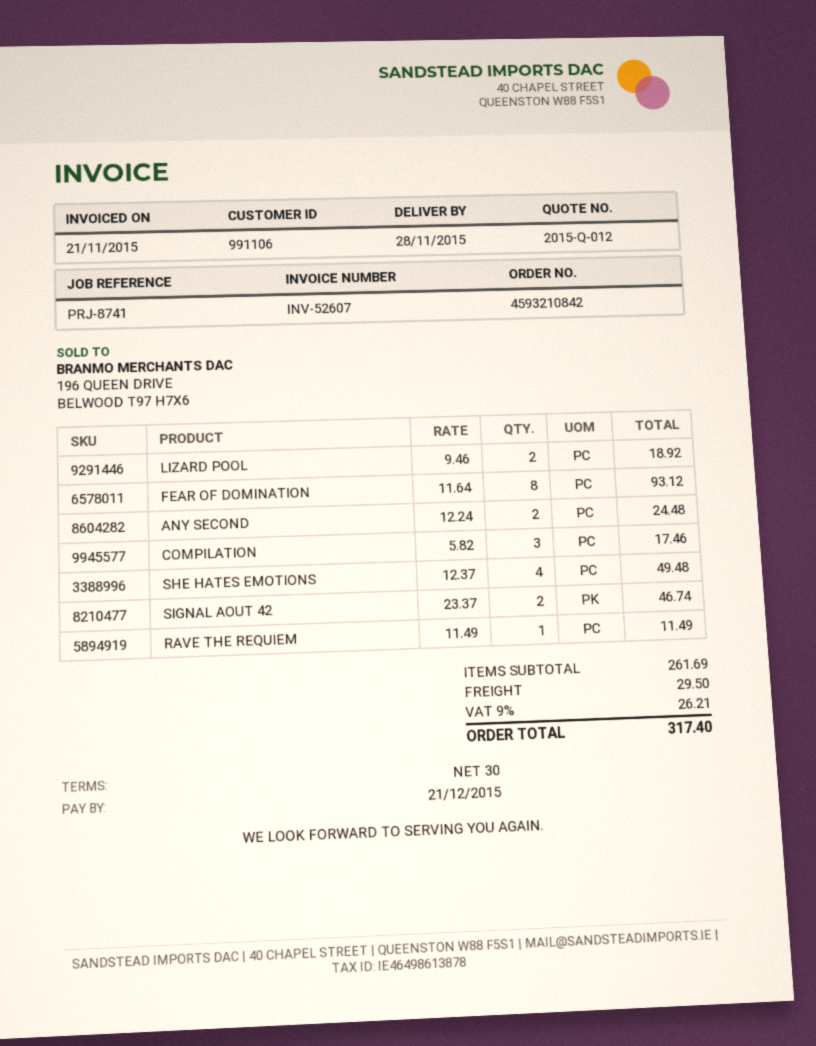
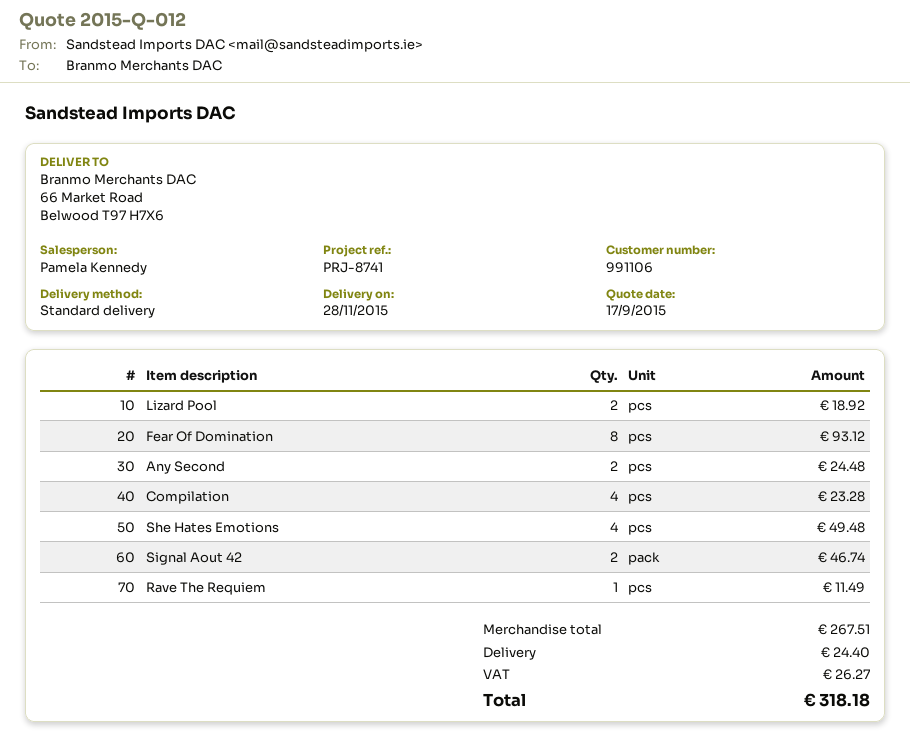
COMPILATION: 3 for 17.46 -> 4 for 23.28
subtotal: 261.69 -> 267.51
shipping: 29.50 -> 24.40
tax: 26.21 -> 26.27
total: 317.40 -> 318.18

